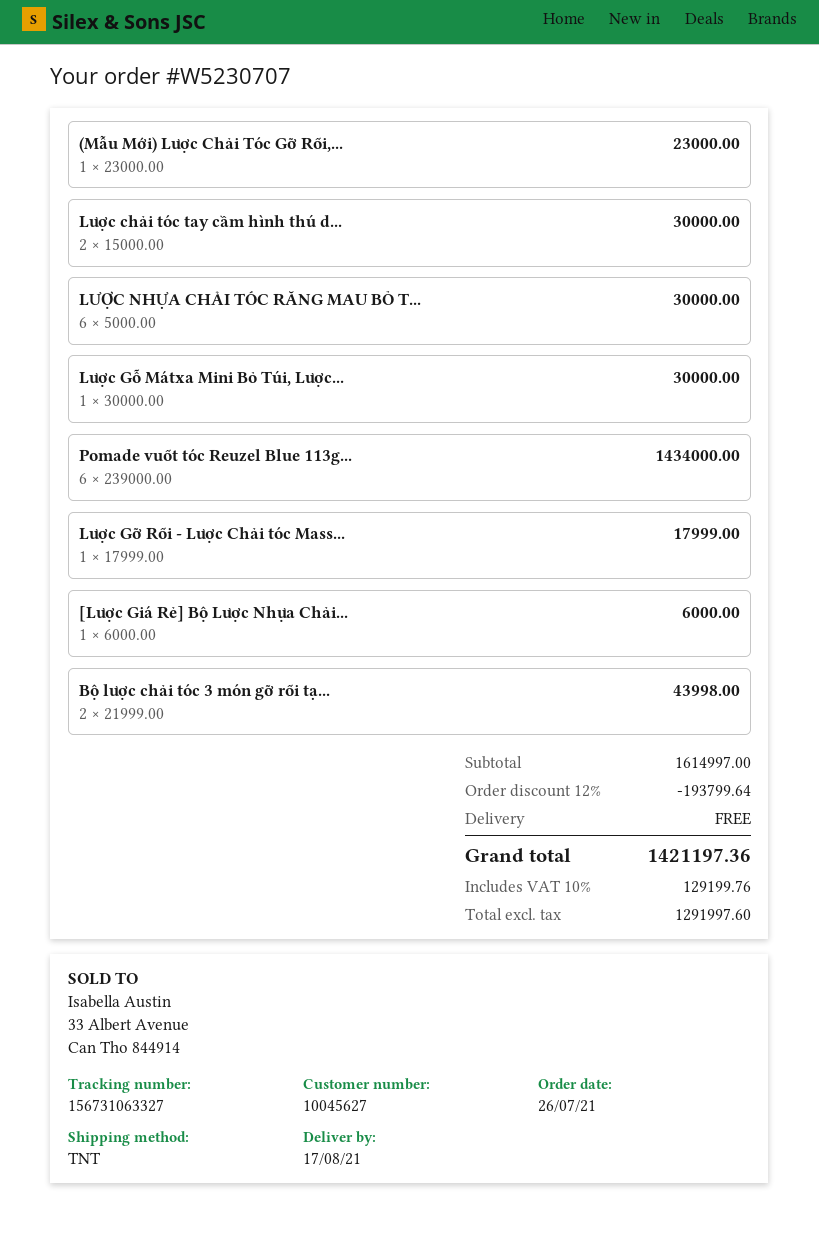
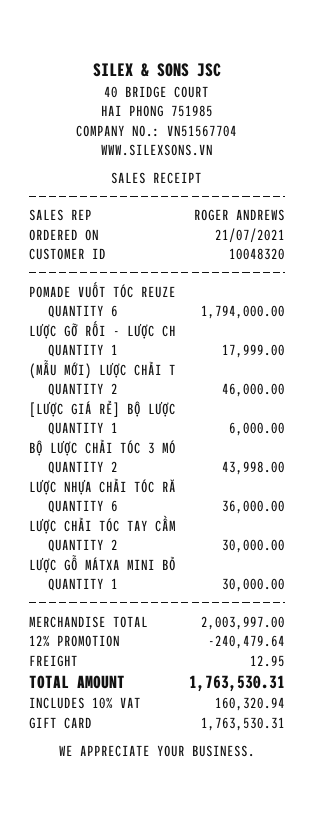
order date: 2021-07-26 -> 2021-07-21
customer number: 10045627 -> 10048320
(Mẫu Mới) Lược Chải Tóc Gỡ Rối,...: 1 for 23000.00 -> 2 for 46000.00
LƯỢC NHỰA CHẢI TÓC RĂNG MAU BỎ T...: 6 for 30000.00 -> 6 for 36000.00
Pomade vuốt tóc Reuzel Blue 113g...: 6 for 1434000.00 -> 6 for 1794000.00
subtotal: 1614997.00 -> 2003997.00
discount: 12% = 193799.64 -> 12% = 240479.64
shipping: 0.00 -> 12.95
tax: 10% = 129199.76 -> 10% = 160320.94
total: 1421197.36 -> 1763530.31

